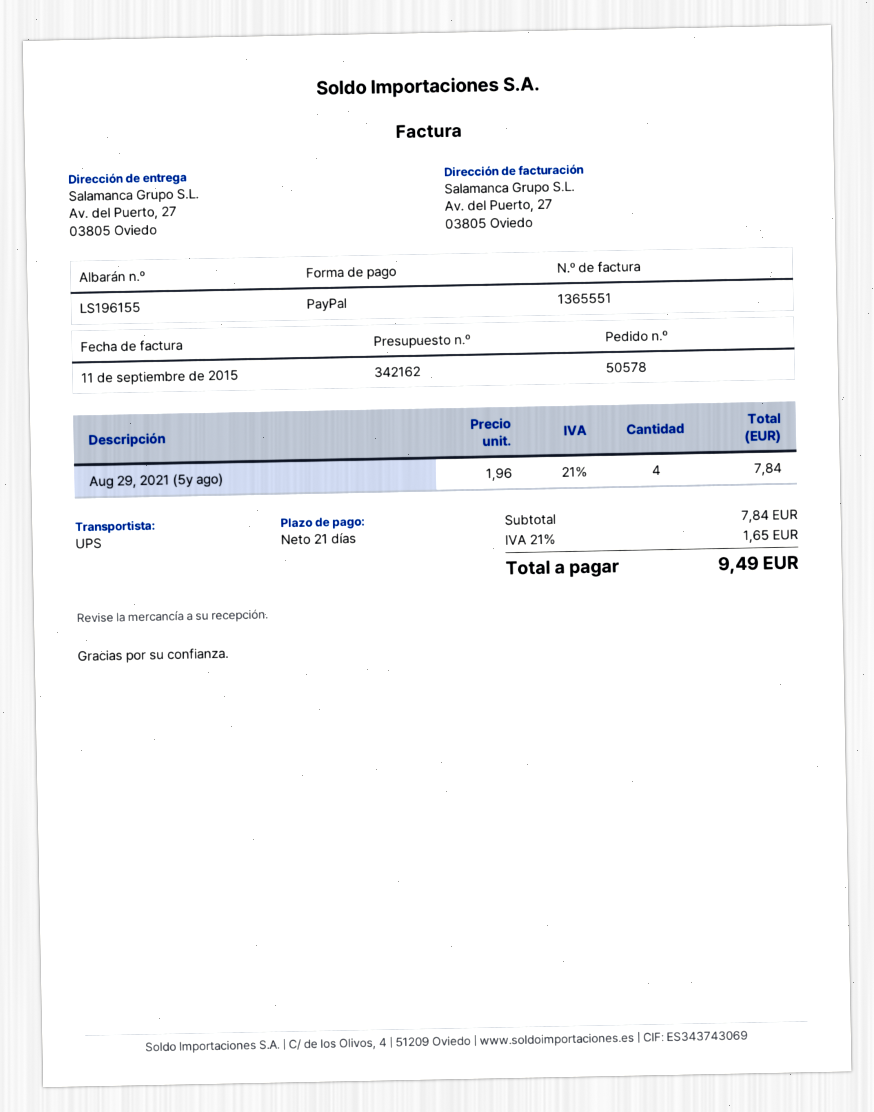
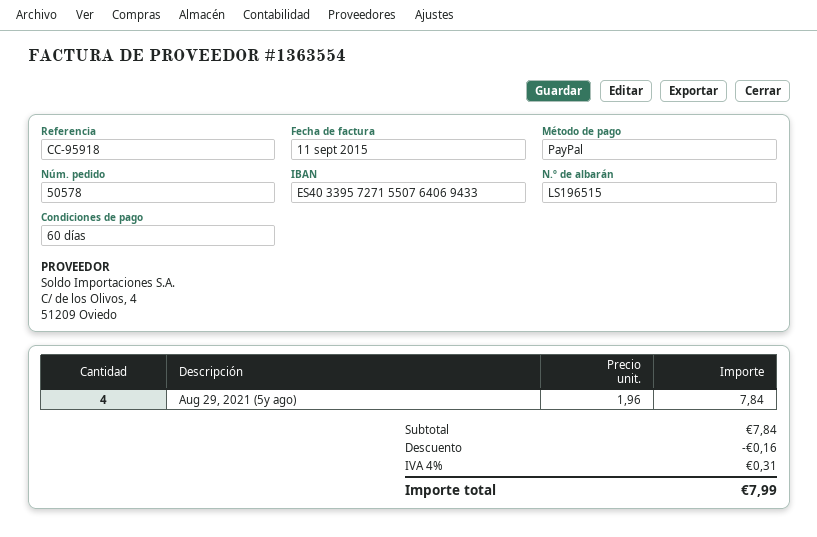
delivery note number: LS196155 -> LS196515
invoice number: 1365551 -> 1363554
payment terms: 21 days -> 60 days
discount: none -> 0.16
tax: 21% = 1.65 -> 4% = 0.31
total: 9.49 -> 7.99

